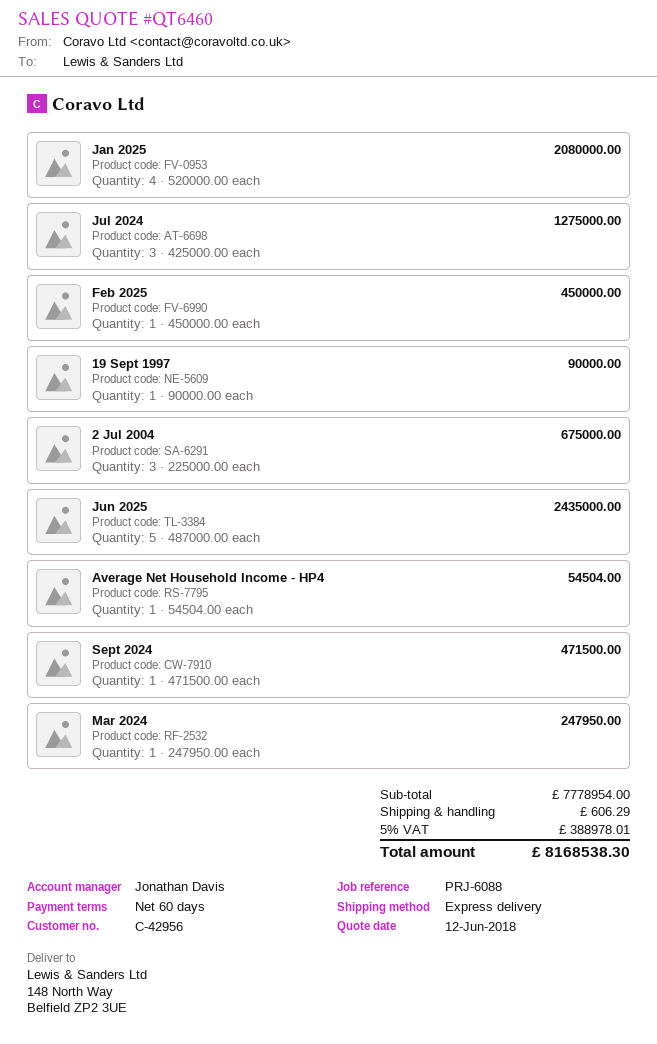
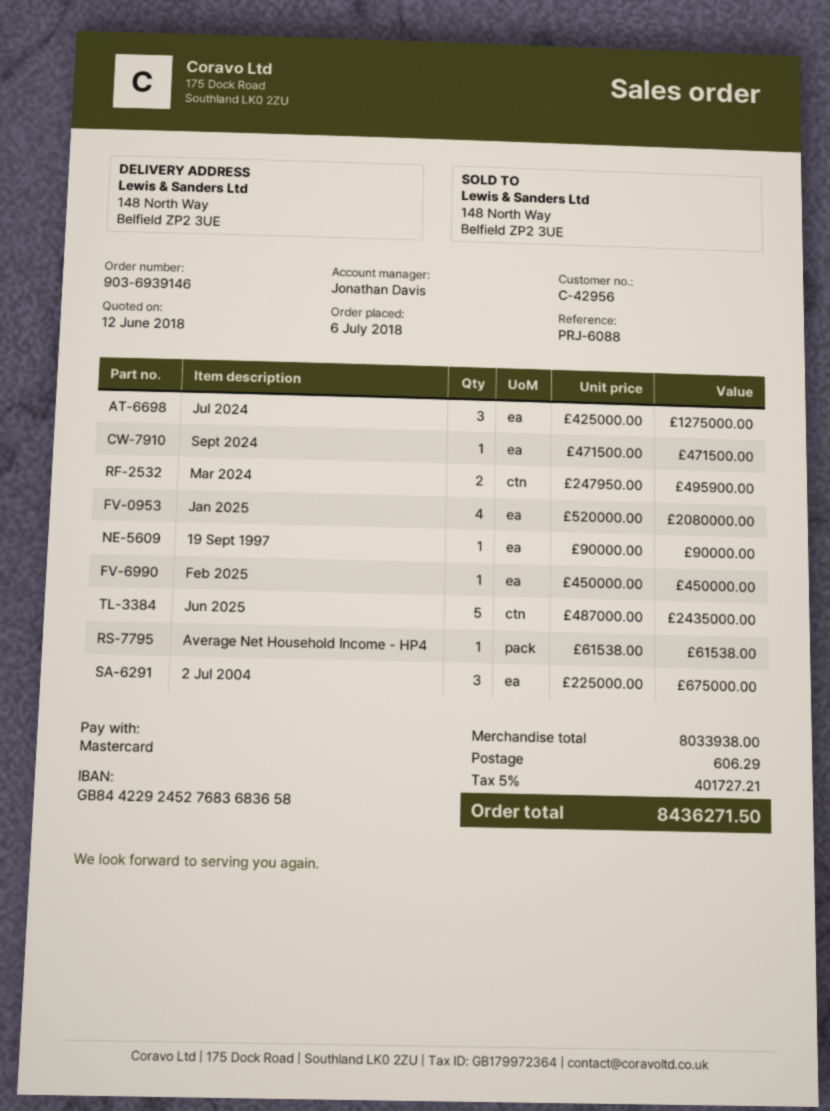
Average Net Household Income - HP4: 1 x 54504.00 = 54504.00 -> 1 x 61538.00 = 61538.00
Mar 2024: 1 x 247950.00 = 247950.00 -> 2 x 247950.00 = 495900.00
subtotal: 7778954.00 -> 8033938.00
tax: 5% = 388978.01 -> 5% = 401727.21
total: 8168538.30 -> 8436271.50

